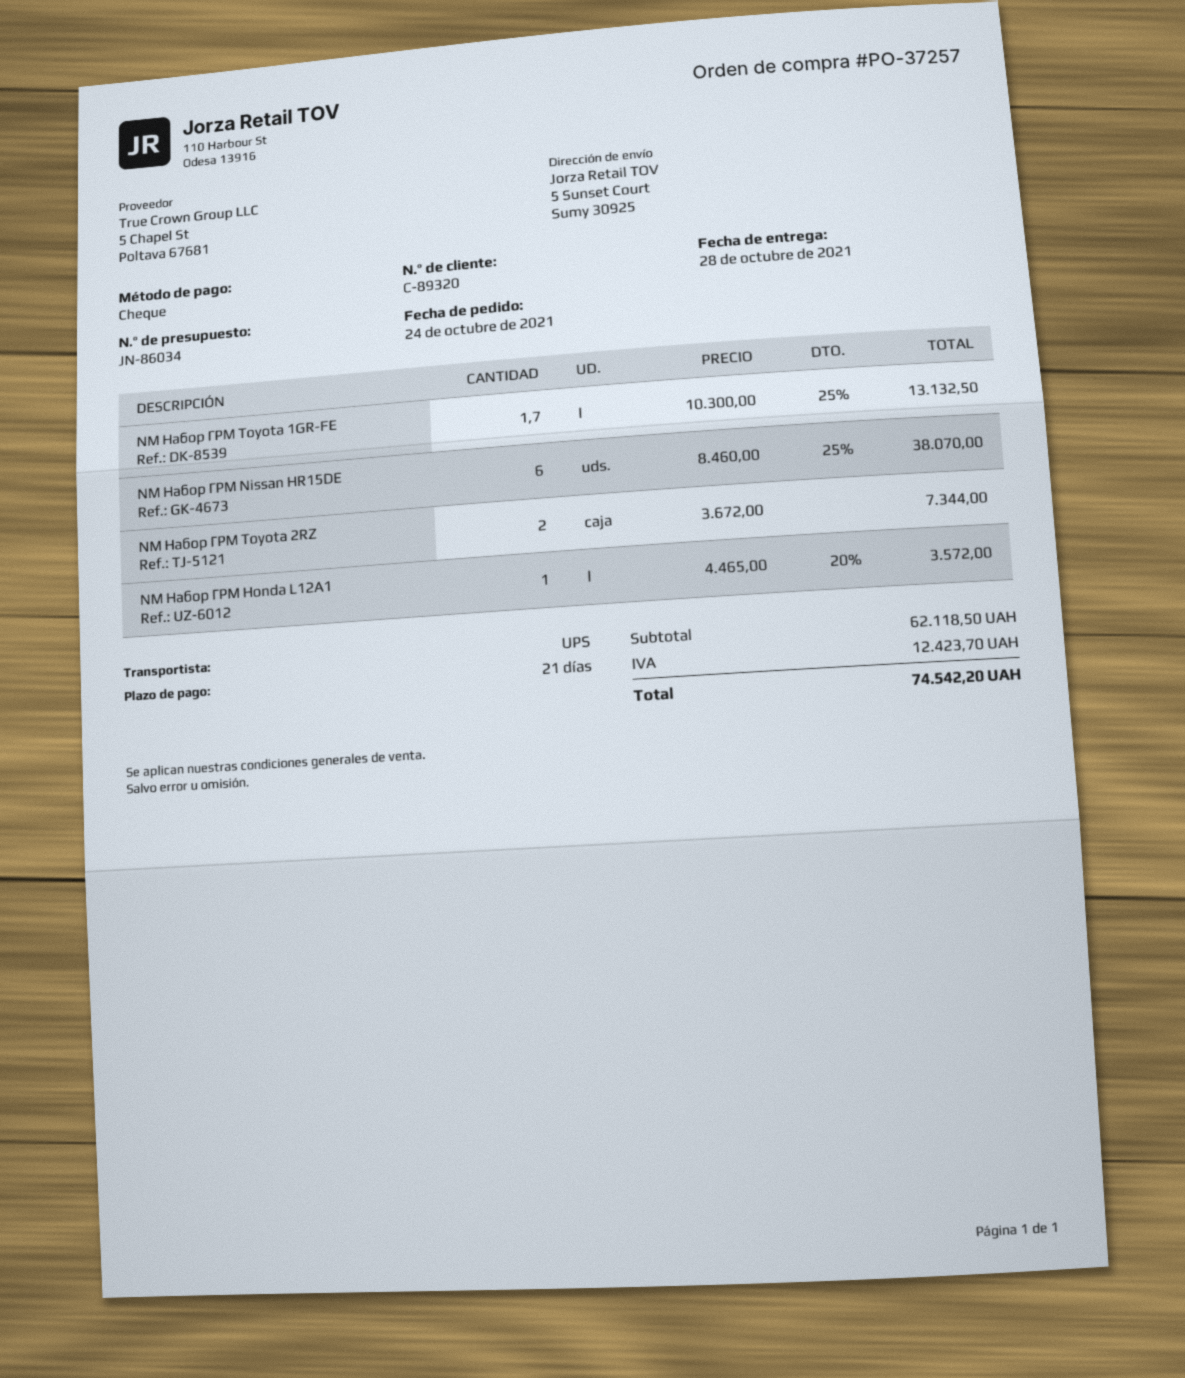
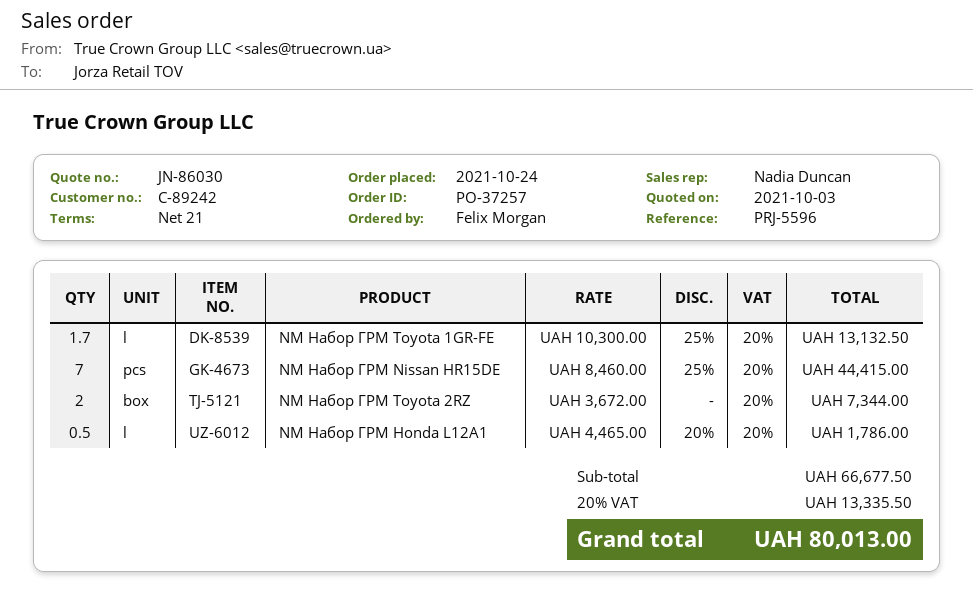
quote number: JN-86034 -> JN-86030
customer number: C-89320 -> C-89242
NM Набор ГРМ Nissan HR15DE: 6 x 8460.00 - 25% = 38070.00 -> 7 x 8460.00 - 25% = 44415.00
NM Набор ГРМ Honda L12A1: 1 x 4465.00 - 20% = 3572.00 -> 0.5 x 4465.00 - 20% = 1786.00
subtotal: 62118.50 -> 66677.50
tax: 12423.70 -> 13335.50
total: 74542.20 -> 80013.00

